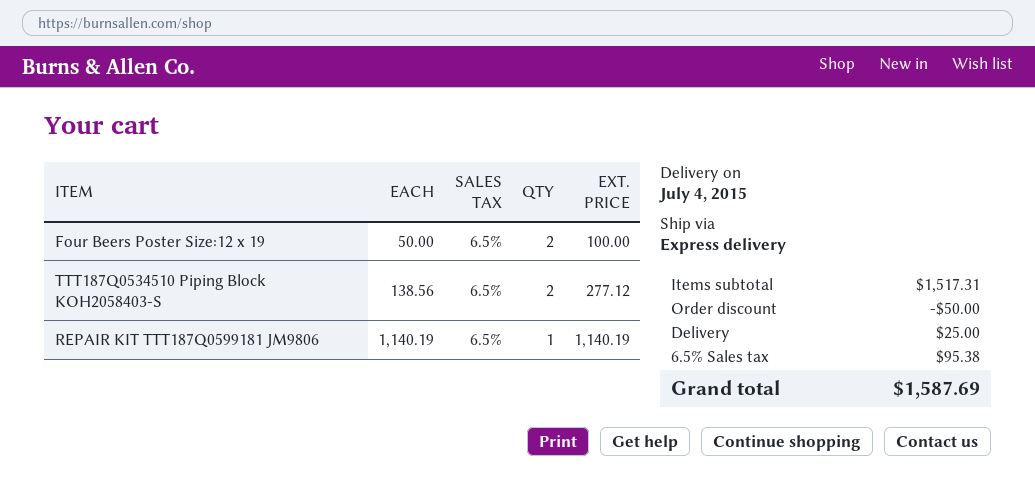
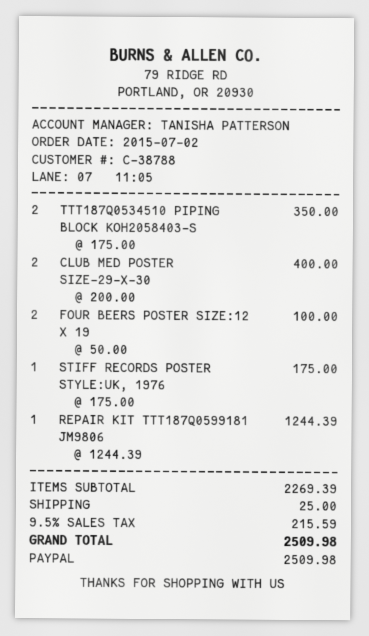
TTT187Q0534510 Piping Block KOH2058403-S: 2 x 138.56 = 277.12 -> 2 x 175.00 = 350.00
REPAIR KIT TTT187Q0599181 JM9806: 1 x 1140.19 = 1140.19 -> 1 x 1244.39 = 1244.39
CLUB MED POSTER SIZE-29-X-30: none -> 2 x 200.00 = 400.00
STIFF RECORDS POSTER STYLE:UK, 1976: none -> 1 x 175.00 = 175.00
subtotal: 1517.31 -> 2269.39
discount: 50.00 -> none
tax: 6.5% = 95.38 -> 9.5% = 215.59
total: 1587.69 -> 2509.98

